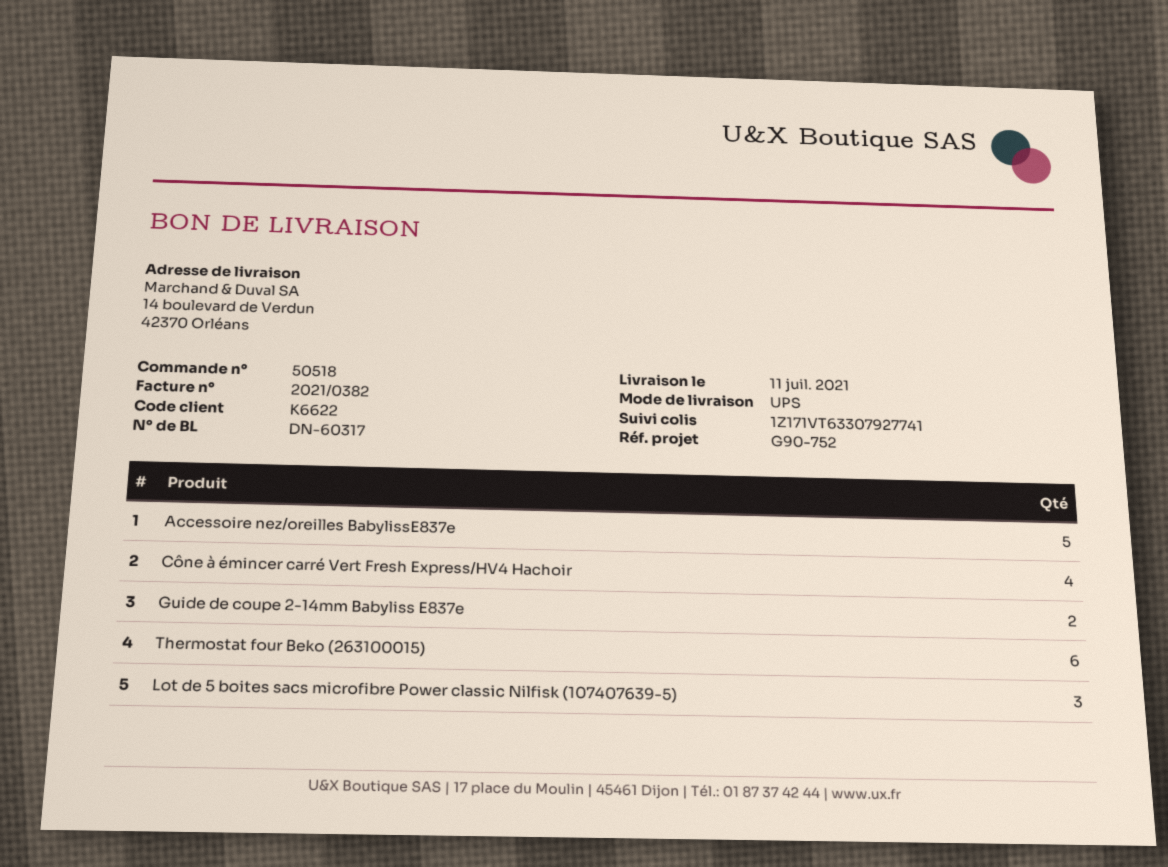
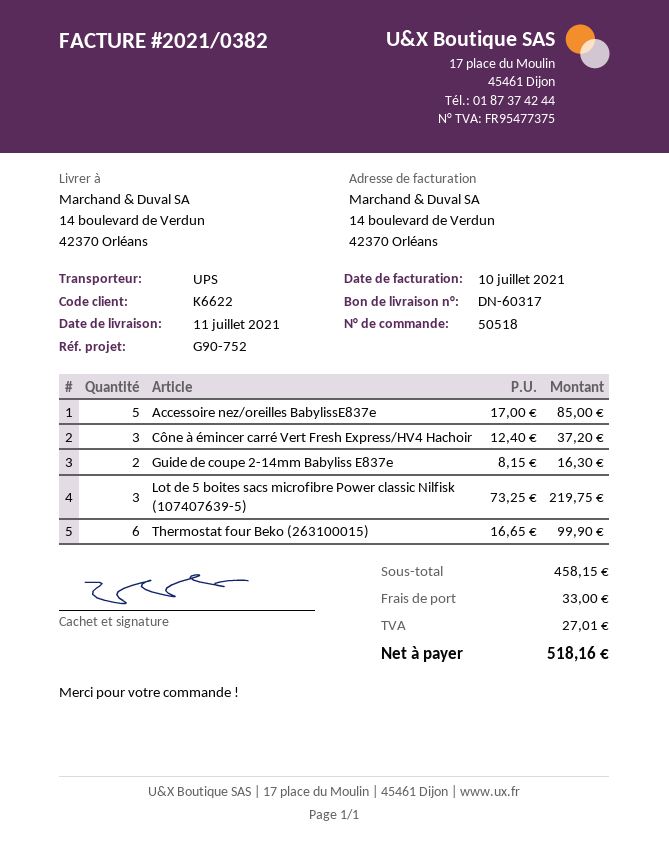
Cône à émincer carré Vert Fresh Express/HV4 Hachoir: 4 -> 3

